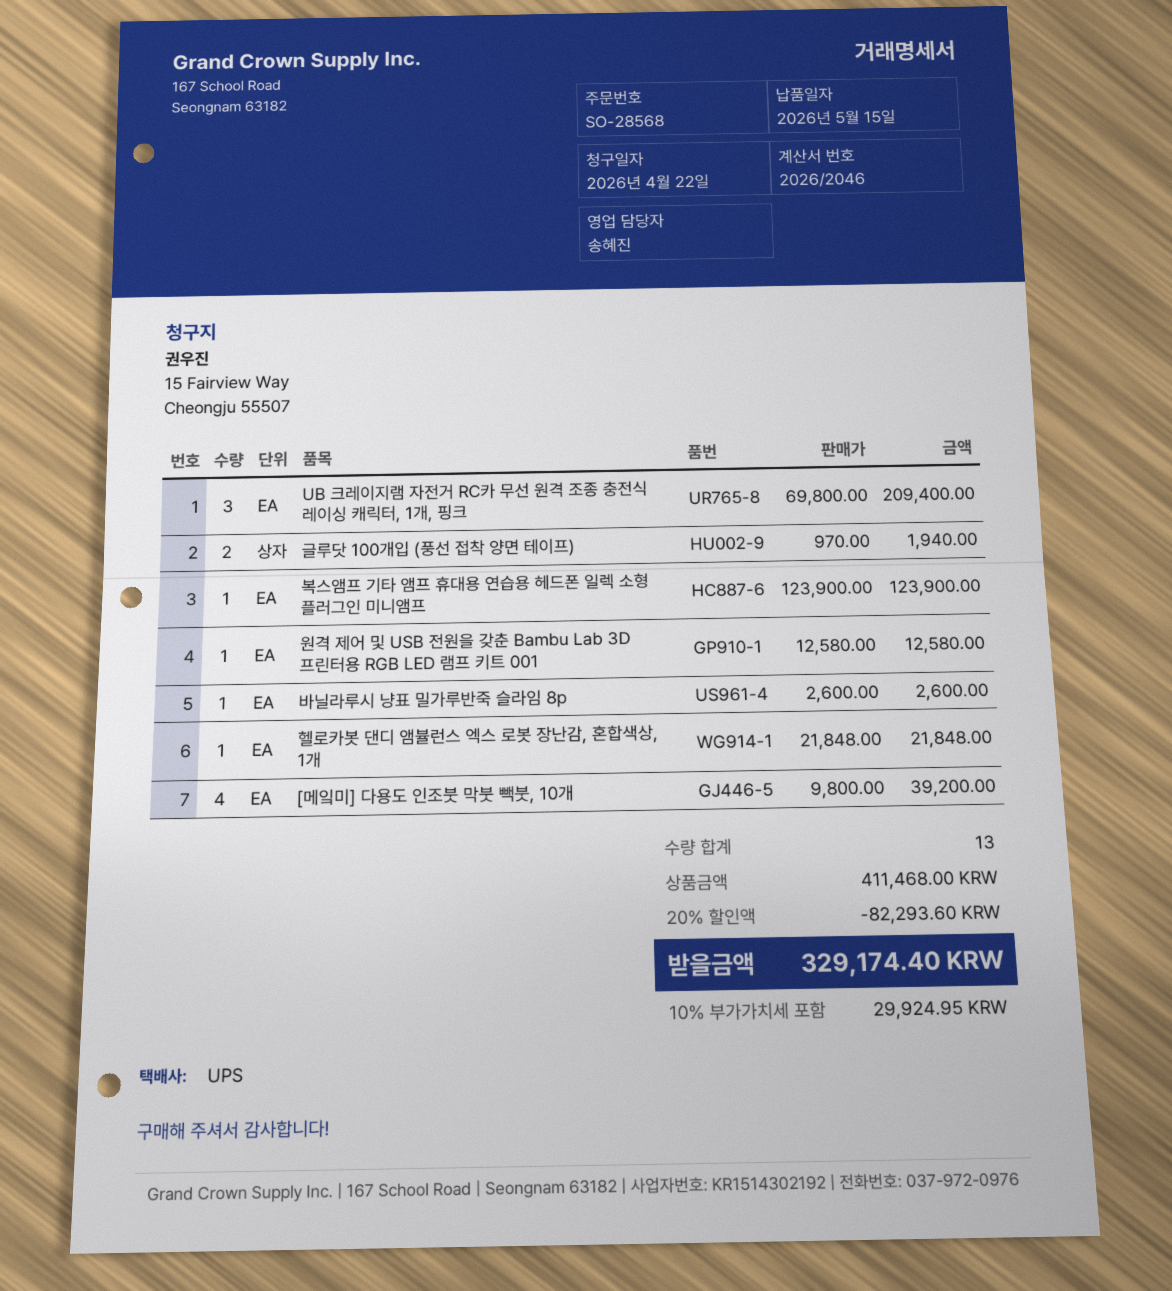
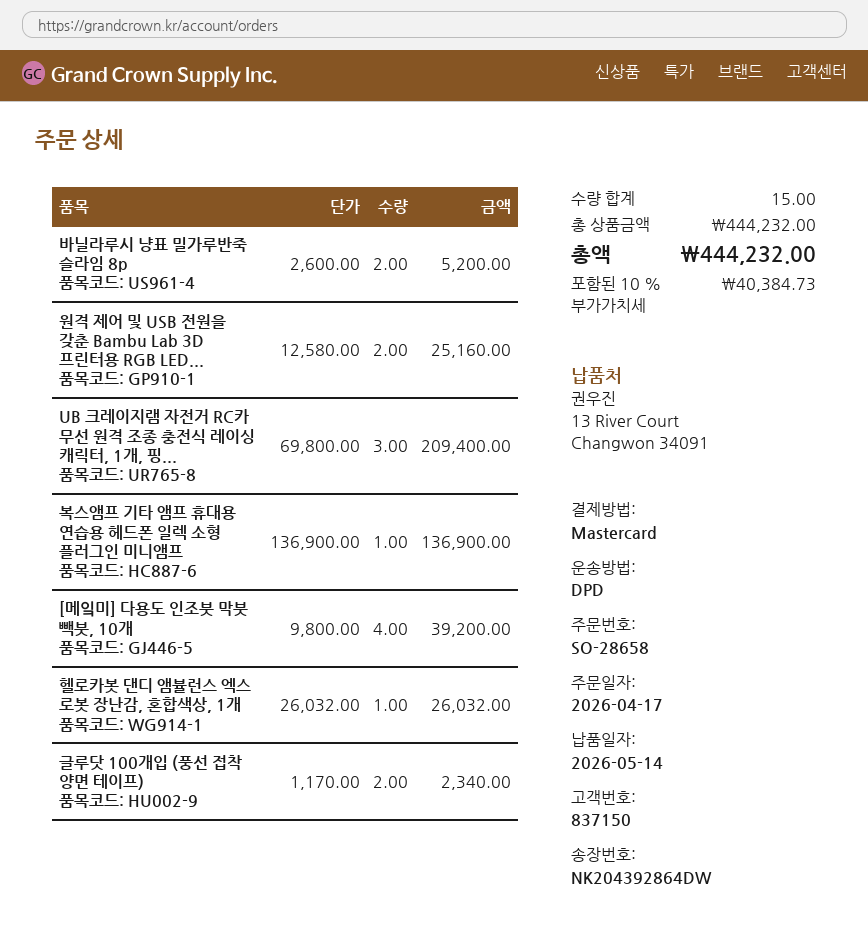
order number: SO-28568 -> SO-28658
delivery date: 2026-05-15 -> 2026-05-14
shipping method: UPS -> DPD
글루닷 100개입 (풍선 접착 양면 테이프): 2 x 970.00 = 1940.00 -> 2 x 1170.00 = 2340.00
복스앰프 기타 앰프 휴대용 연습용 헤드폰 일렉 소형 플러그인 미니앰프: 1 x 123900.00 = 123900.00 -> 1 x 136900.00 = 136900.00
원격 제어 및 USB 전원을 갖춘 Bambu Lab 3D 프린터용 RGB LED 램프 키트 001: 1 x 12580.00 = 12580.00 -> 2 x 12580.00 = 25160.00
바닐라루시 냥표 밀가루반죽 슬라임 8p: 1 x 2600.00 = 2600.00 -> 2 x 2600.00 = 5200.00
헬로카봇 댄디 앰뷸런스 엑스 로봇 장난감, 혼합색상, 1개: 1 x 21848.00 = 21848.00 -> 1 x 26032.00 = 26032.00
total quantity: 13 -> 15
subtotal: 411468.00 -> 444232.00
discount: 20% = 82293.60 -> none
tax: 10% = 29924.95 -> 10% = 40384.73
total: 329174.40 -> 444232.00

